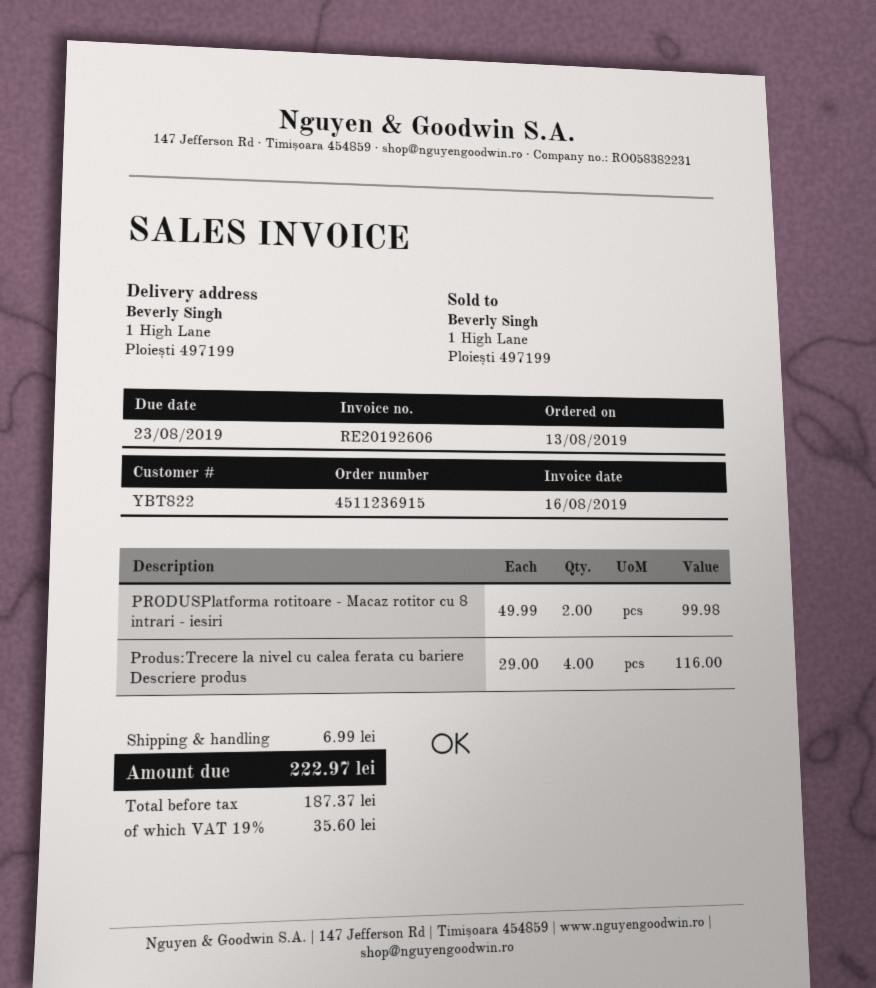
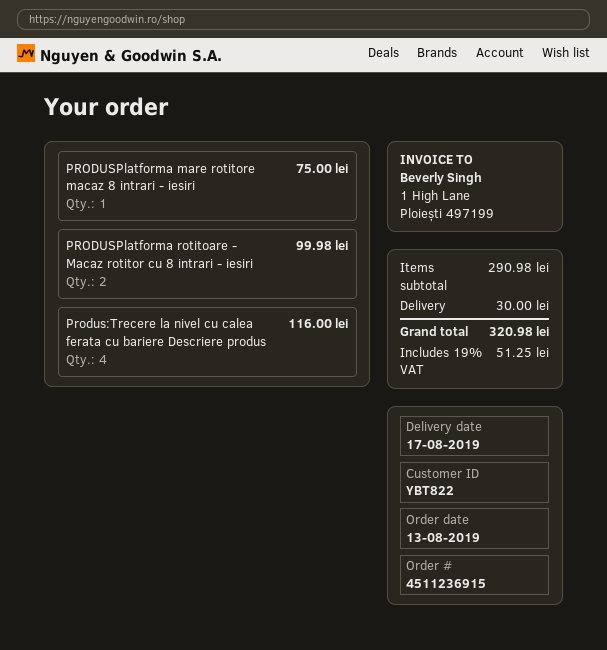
PRODUSPlatforma mare rotitore macaz 8 intrari - iesiri: none -> 1 for 75.00
shipping: 6.99 -> 30.00
tax: 19% = 35.60 -> 19% = 51.25
total: 222.97 -> 320.98

